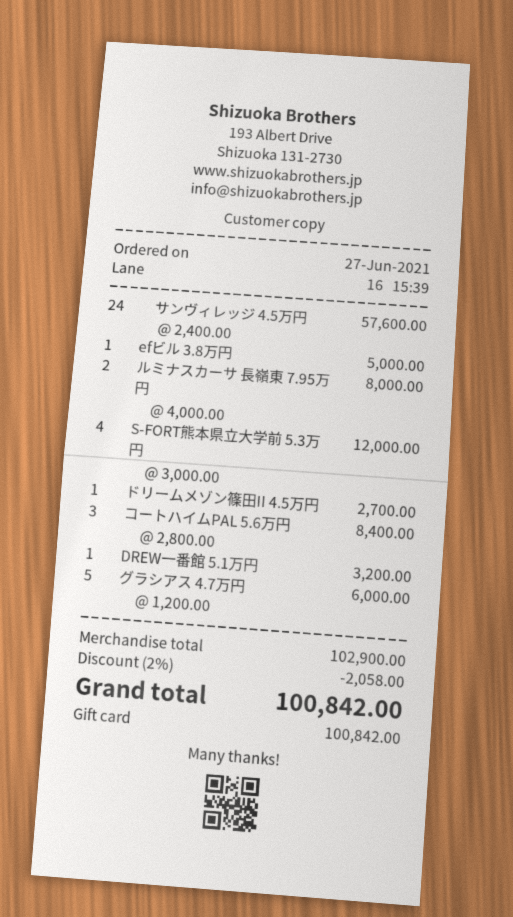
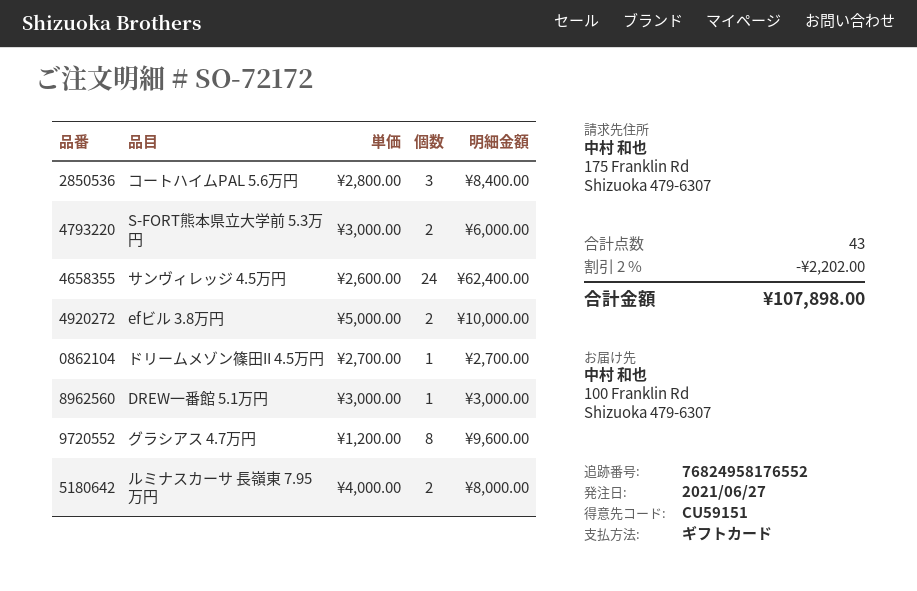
サンヴィレッジ 4.5万円: 24 x 2400.00 = 57600.00 -> 24 x 2600.00 = 62400.00
efビル 3.8万円: 1 x 5000.00 = 5000.00 -> 2 x 5000.00 = 10000.00
S-FORT熊本県立大学前 5.3万円: 4 x 3000.00 = 12000.00 -> 2 x 3000.00 = 6000.00
DREW一番館 5.1万円: 1 x 3200.00 = 3200.00 -> 1 x 3000.00 = 3000.00
グラシアス 4.7万円: 5 x 1200.00 = 6000.00 -> 8 x 1200.00 = 9600.00
discount: 2% = 2058.00 -> 2% = 2202.00
total: 100842.00 -> 107898.00

